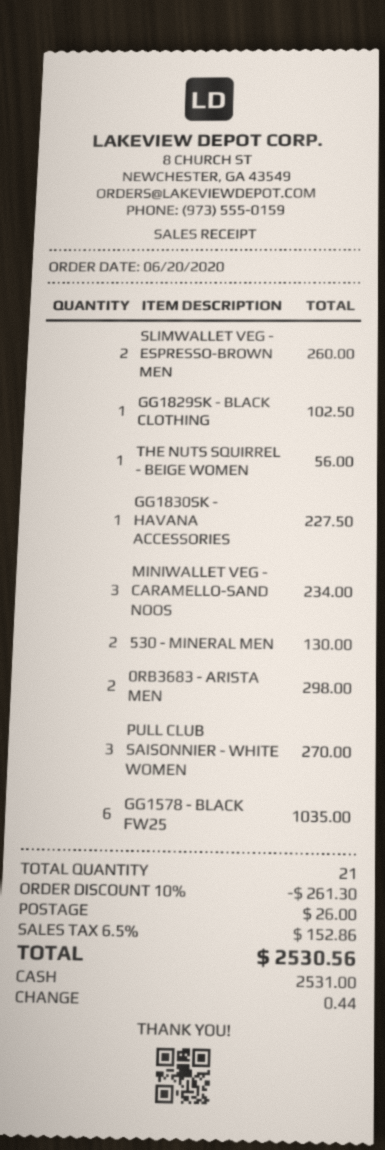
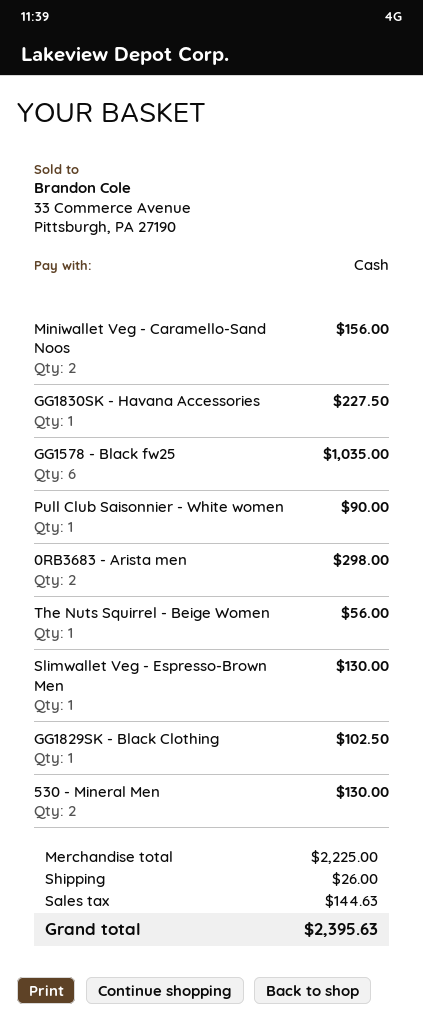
SLIMWALLET VEG - ESPRESSO-BROWN MEN: 2 for 260.00 -> 1 for 130.00
MINIWALLET VEG - CARAMELLO-SAND NOOS: 3 for 234.00 -> 2 for 156.00
PULL CLUB SAISONNIER - WHITE WOMEN: 3 for 270.00 -> 1 for 90.00
discount: 10% = 261.30 -> none
tax: 152.86 -> 144.63
total: 2530.56 -> 2395.63

